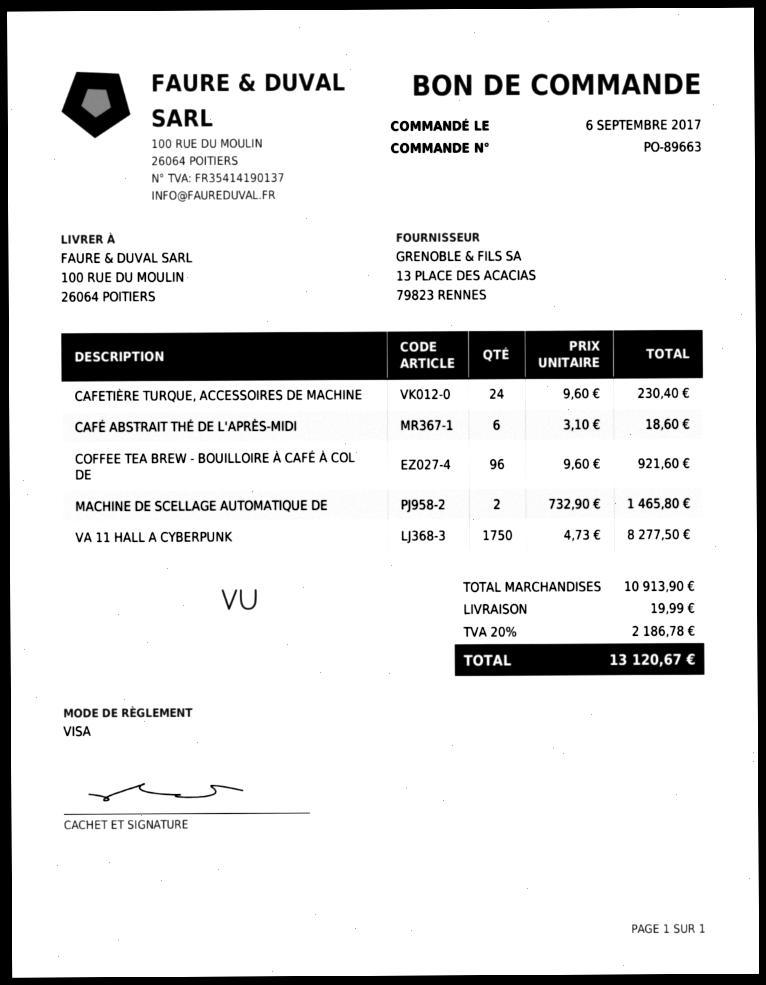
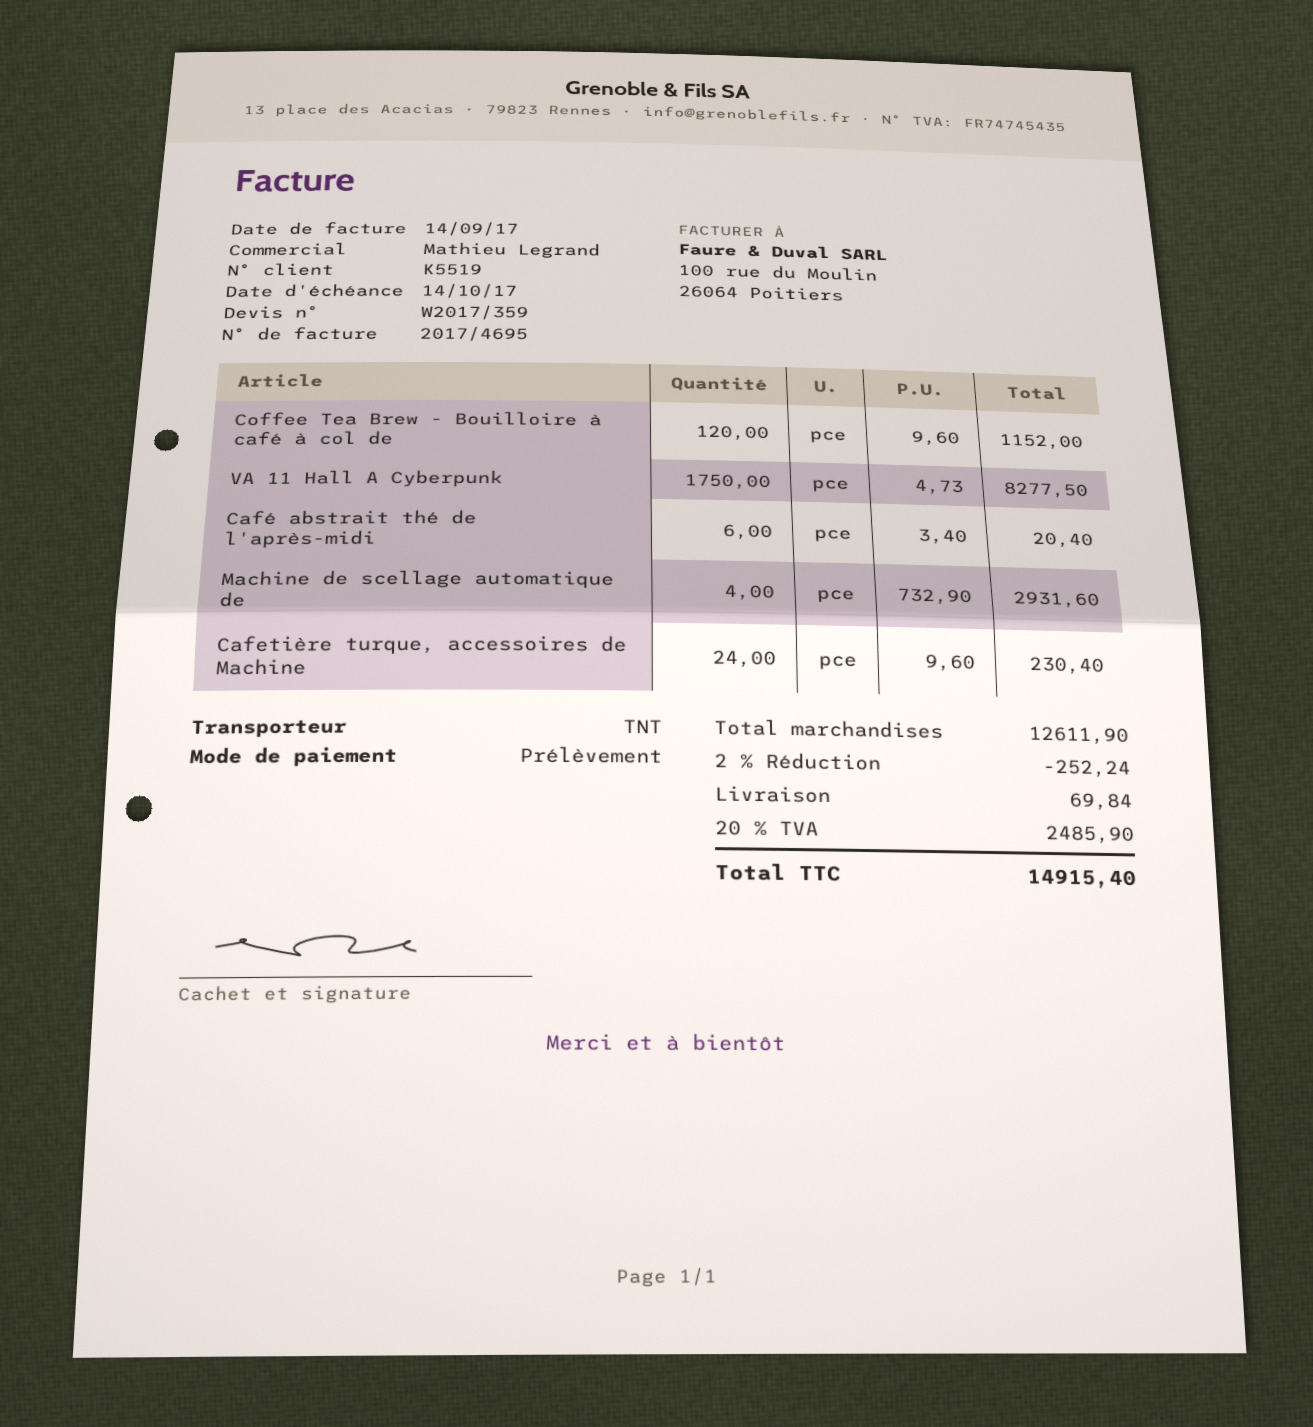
payment method: Visa -> direct debit
CAFÉ ABSTRAIT THÉ DE L'APRÈS-MIDI: 6 x 3.10 = 18.60 -> 6 x 3.40 = 20.40
COFFEE TEA BREW - BOUILLOIRE À CAFÉ À COL DE: 96 x 9.60 = 921.60 -> 120 x 9.60 = 1152.00
MACHINE DE SCELLAGE AUTOMATIQUE DE: 2 x 732.90 = 1465.80 -> 4 x 732.90 = 2931.60
subtotal: 10913.90 -> 12611.90
discount: none -> 2% = 252.24
shipping: 19.99 -> 69.84
tax: 20% = 2186.78 -> 20% = 2485.90
total: 13120.67 -> 14915.40

